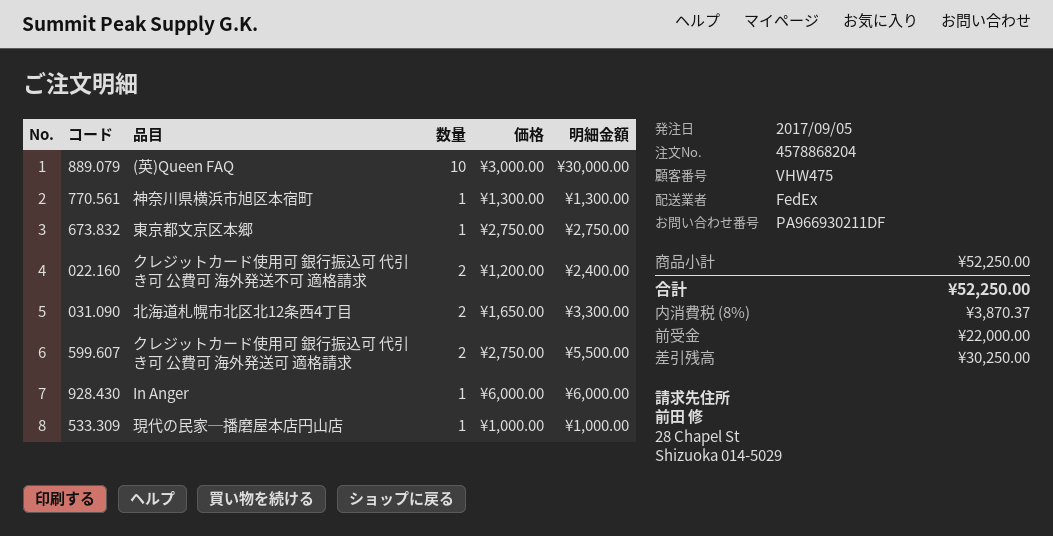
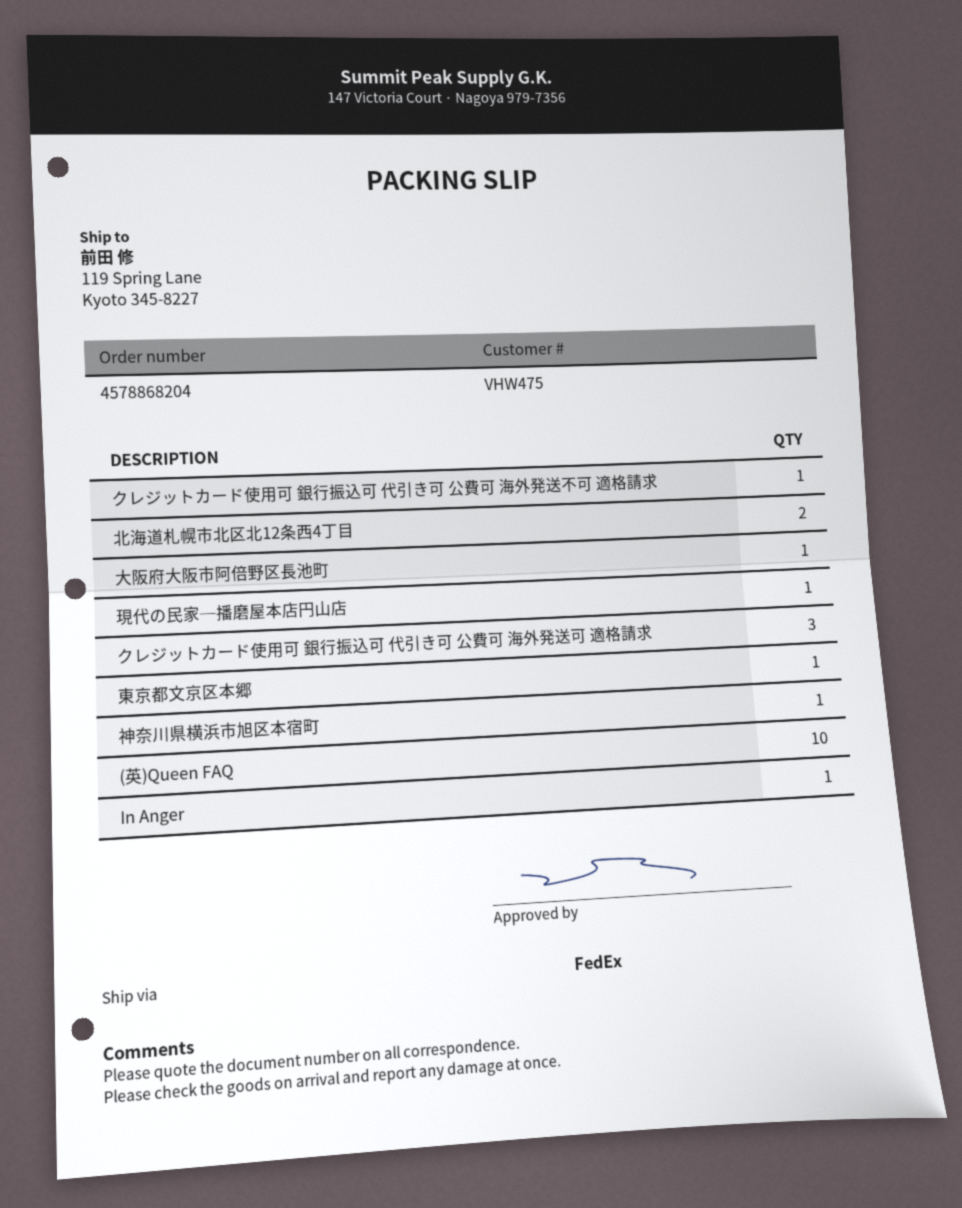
クレジットカード使用可 銀行振込可 代引き可 公費可 海外発送不可 適格請求: 2 -> 1
クレジットカード使用可 銀行振込可 代引き可 公費可 海外発送可 適格請求: 2 -> 3
大阪府大阪市阿倍野区長池町: none -> 1

